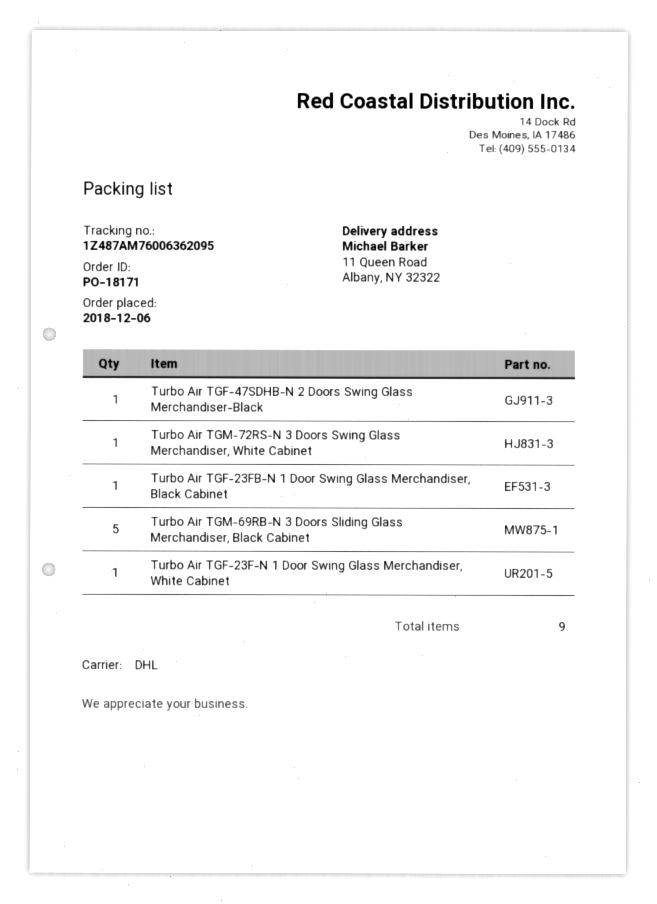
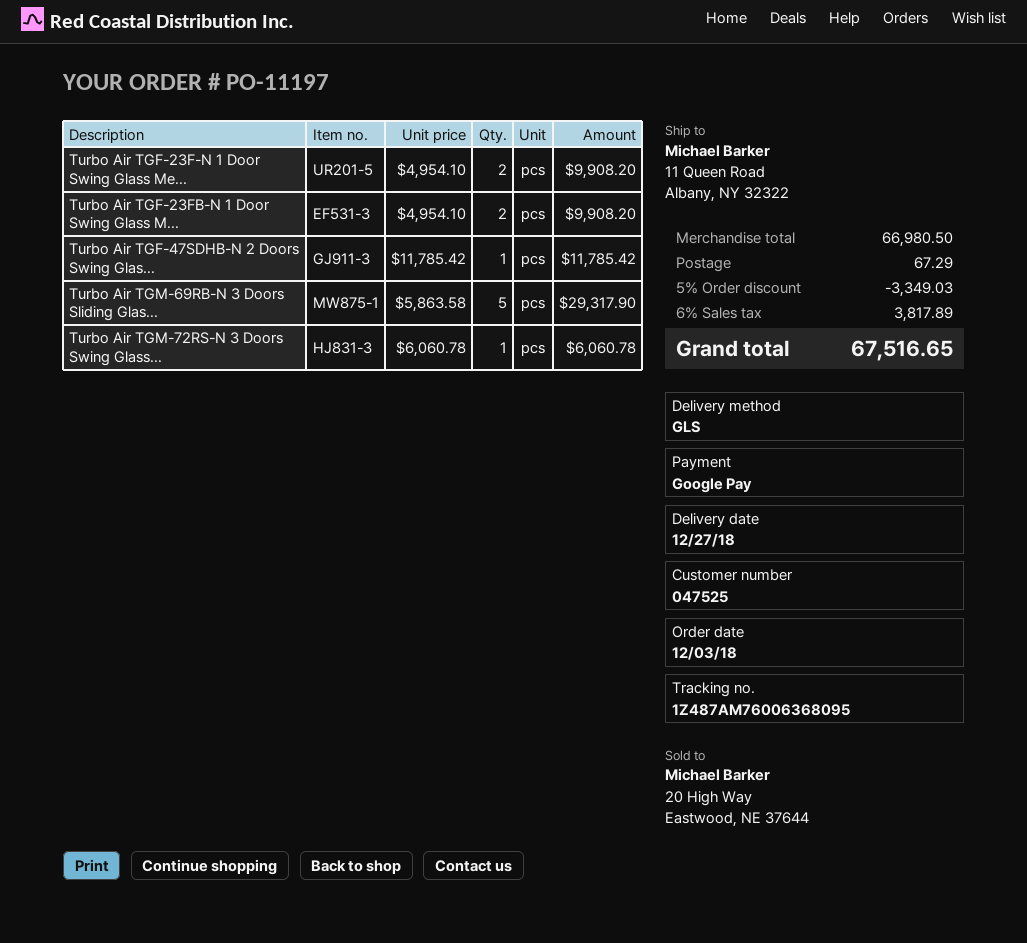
order number: PO-18171 -> PO-11197
order date: 2018-12-06 -> 2018-12-03
shipping method: DHL -> GLS
tracking number: 1Z487AM76006362095 -> 1Z487AM76006368095
Turbo Air TGF-23FB-N 1 Door Swing Glass Merchandiser, Black Cabinet: 1 -> 2
Turbo Air TGF-23F-N 1 Door Swing Glass Merchandiser, White Cabinet: 1 -> 2

